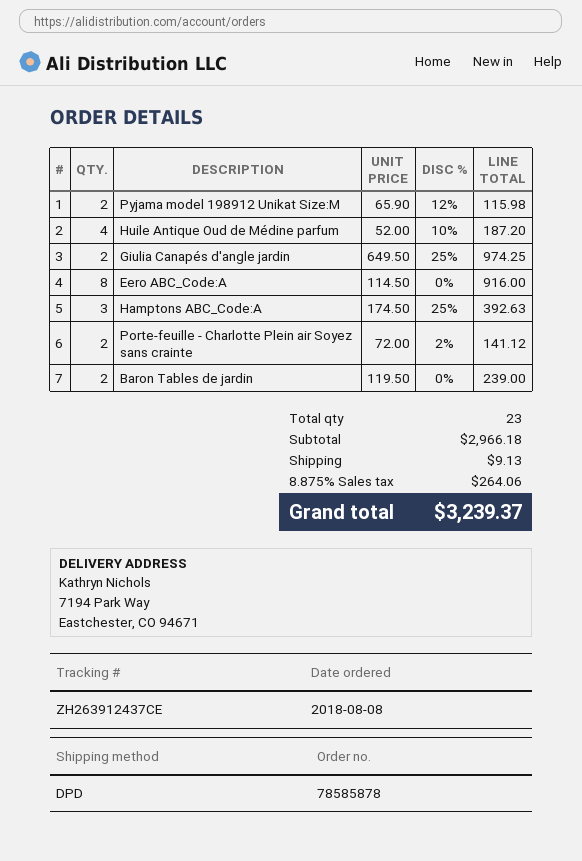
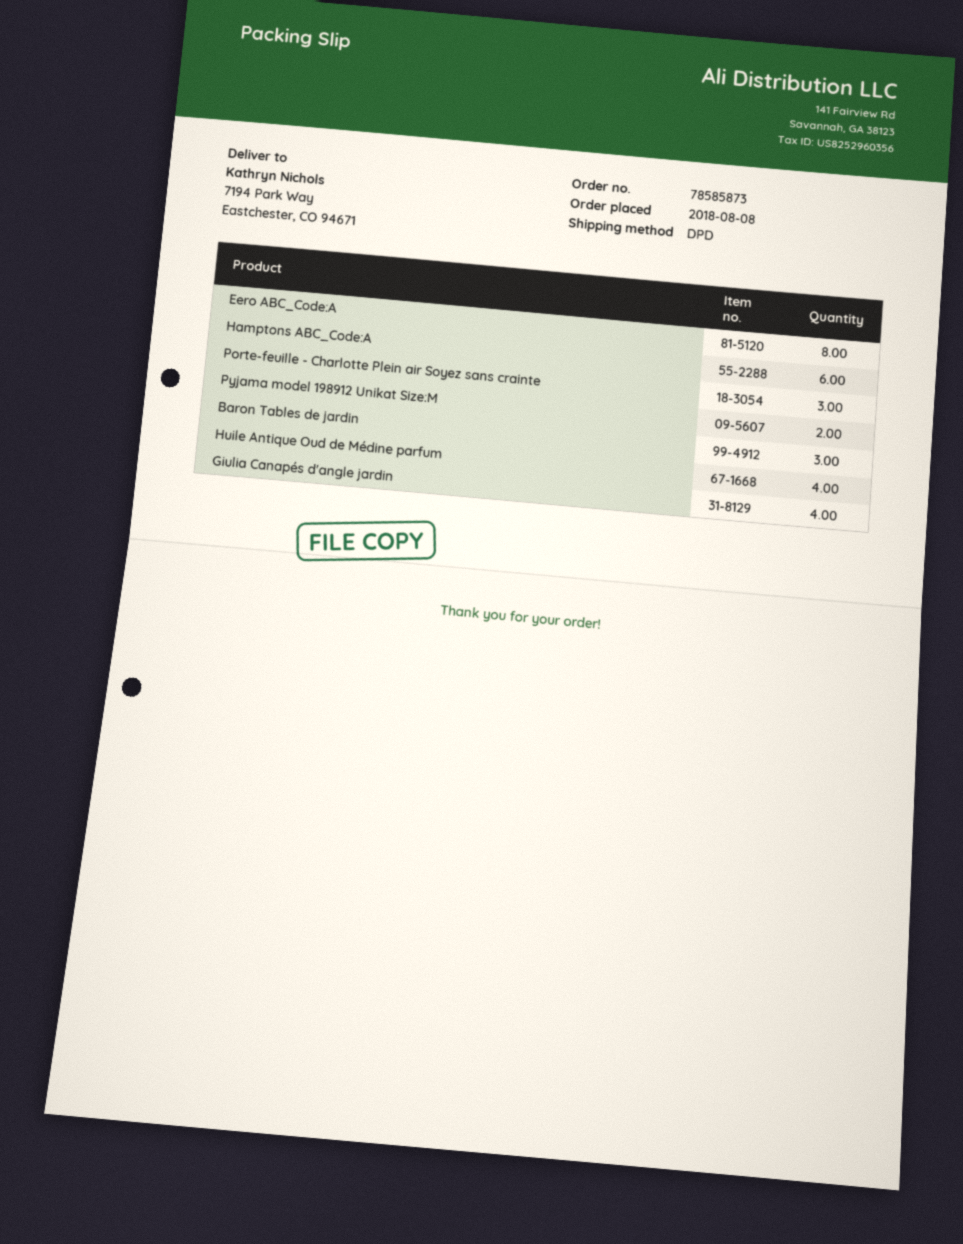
order number: 78585878 -> 78585873
Giulia Canapés d'angle jardin: 2 -> 4
Hamptons ABC_Code:A: 3 -> 6
Porte-feuille - Charlotte Plein air Soyez sans crainte: 2 -> 3
Baron Tables de jardin: 2 -> 3

